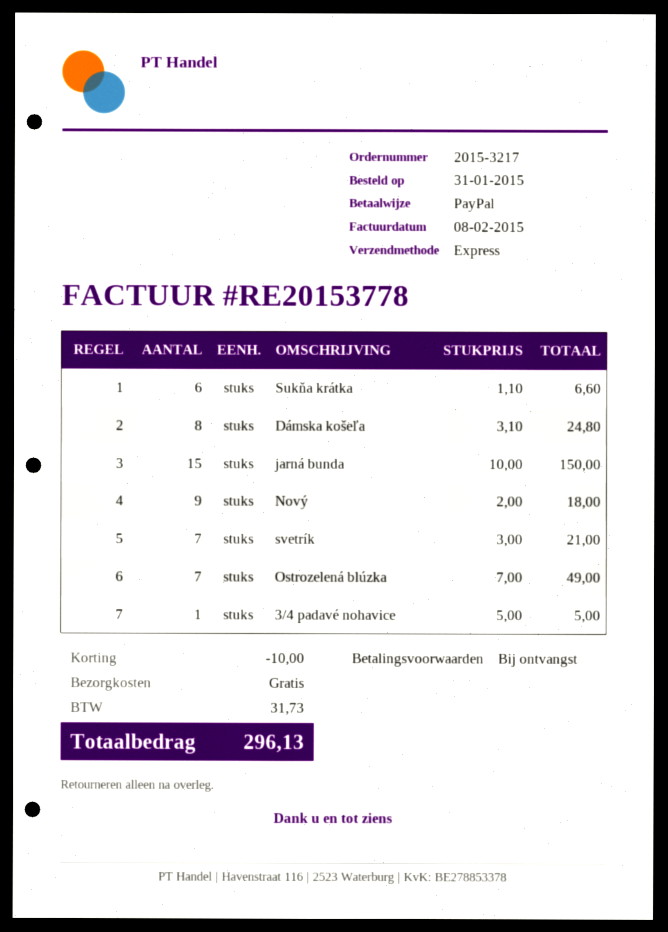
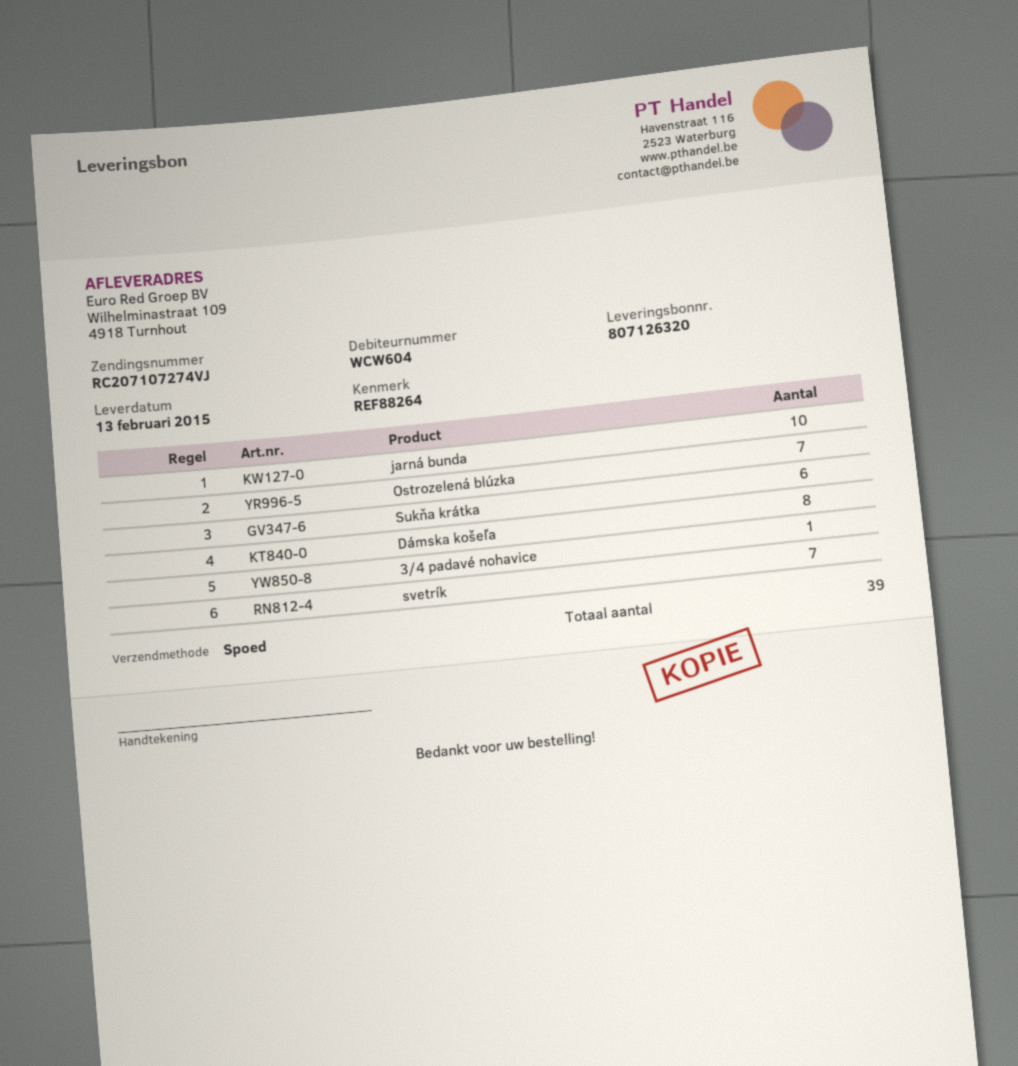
jarná bunda: 15 -> 10
Nový: 9 -> none

